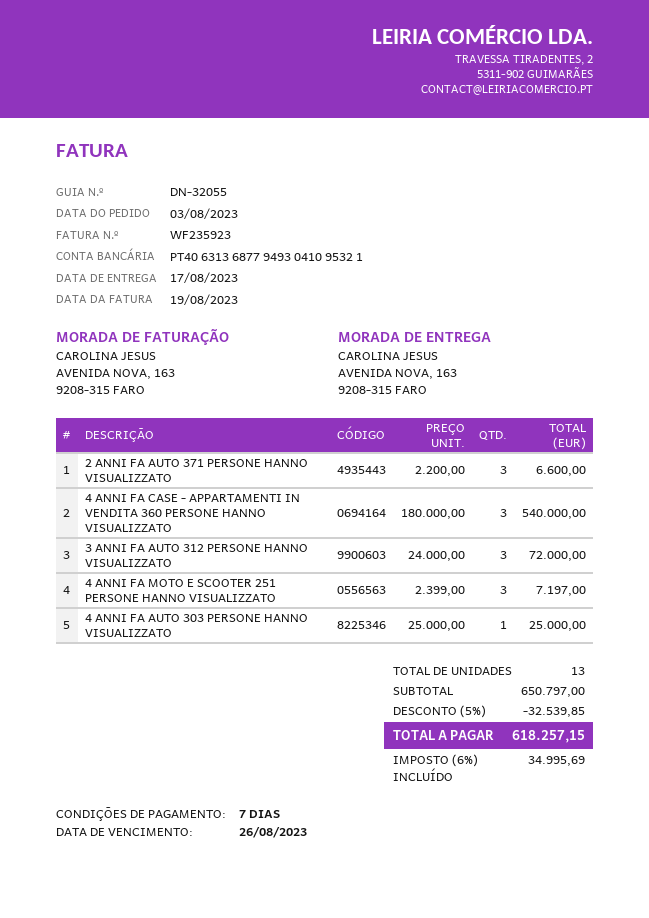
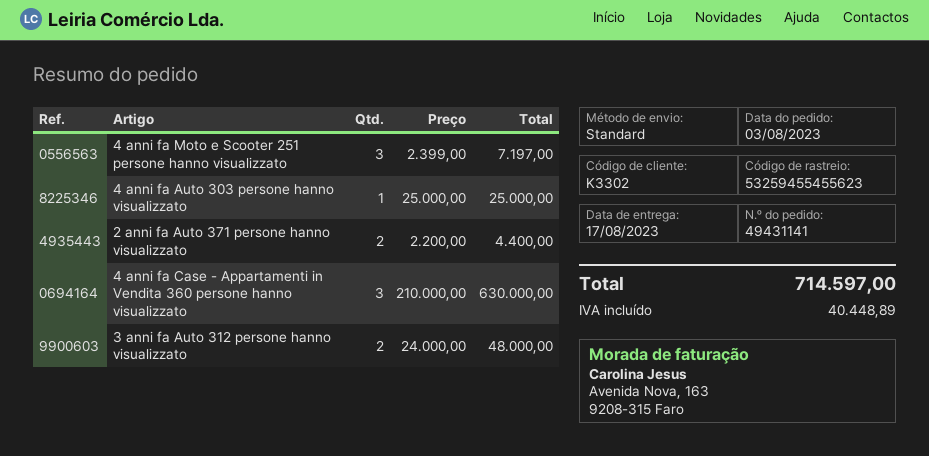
2 ANNI FA AUTO 371 PERSONE HANNO VISUALIZZATO: 3 x 2200.00 = 6600.00 -> 2 x 2200.00 = 4400.00
4 ANNI FA CASE - APPARTAMENTI IN VENDITA 360 PERSONE HANNO VISUALIZZATO: 3 x 180000.00 = 540000.00 -> 3 x 210000.00 = 630000.00
3 ANNI FA AUTO 312 PERSONE HANNO VISUALIZZATO: 3 x 24000.00 = 72000.00 -> 2 x 24000.00 = 48000.00
discount: 5% = 32539.85 -> none
tax: 34995.69 -> 40448.89
total: 618257.15 -> 714597.00

